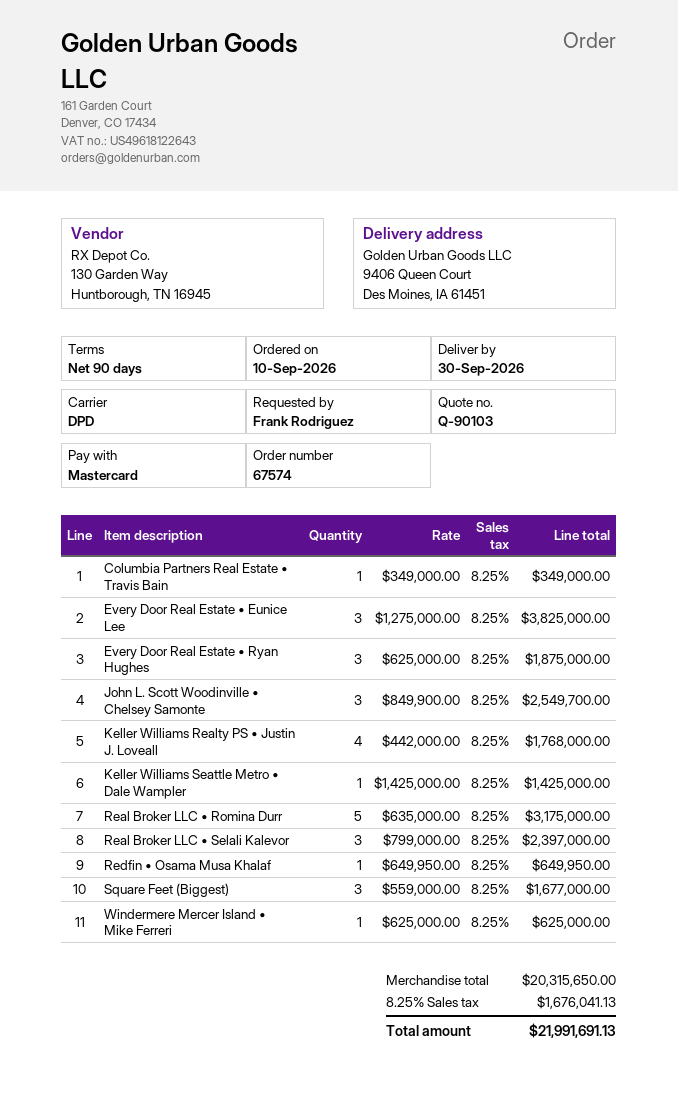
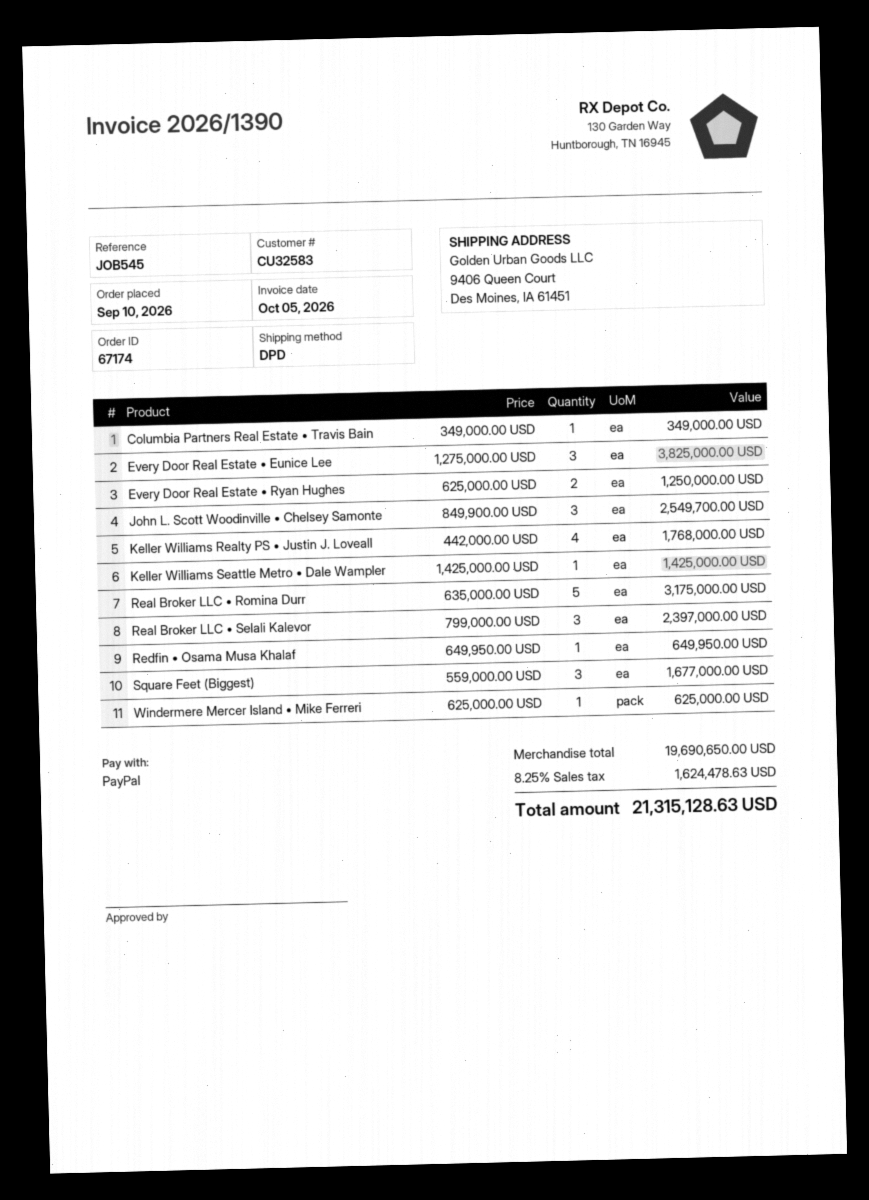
order number: 67574 -> 67174
payment method: Mastercard -> PayPal
Every Door Real Estate • Ryan Hughes: 3 x 625000.00 = 1875000.00 -> 2 x 625000.00 = 1250000.00
subtotal: 20315650.00 -> 19690650.00
tax: 8.25% = 1676041.13 -> 8.25% = 1624478.63
total: 21991691.13 -> 21315128.63

